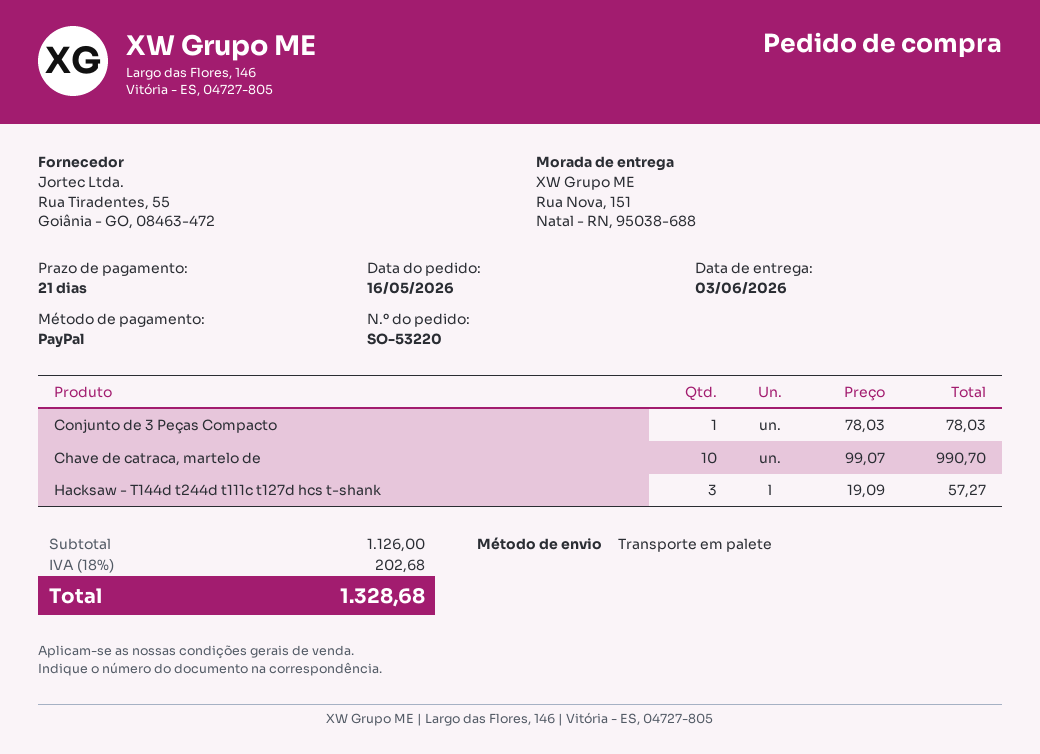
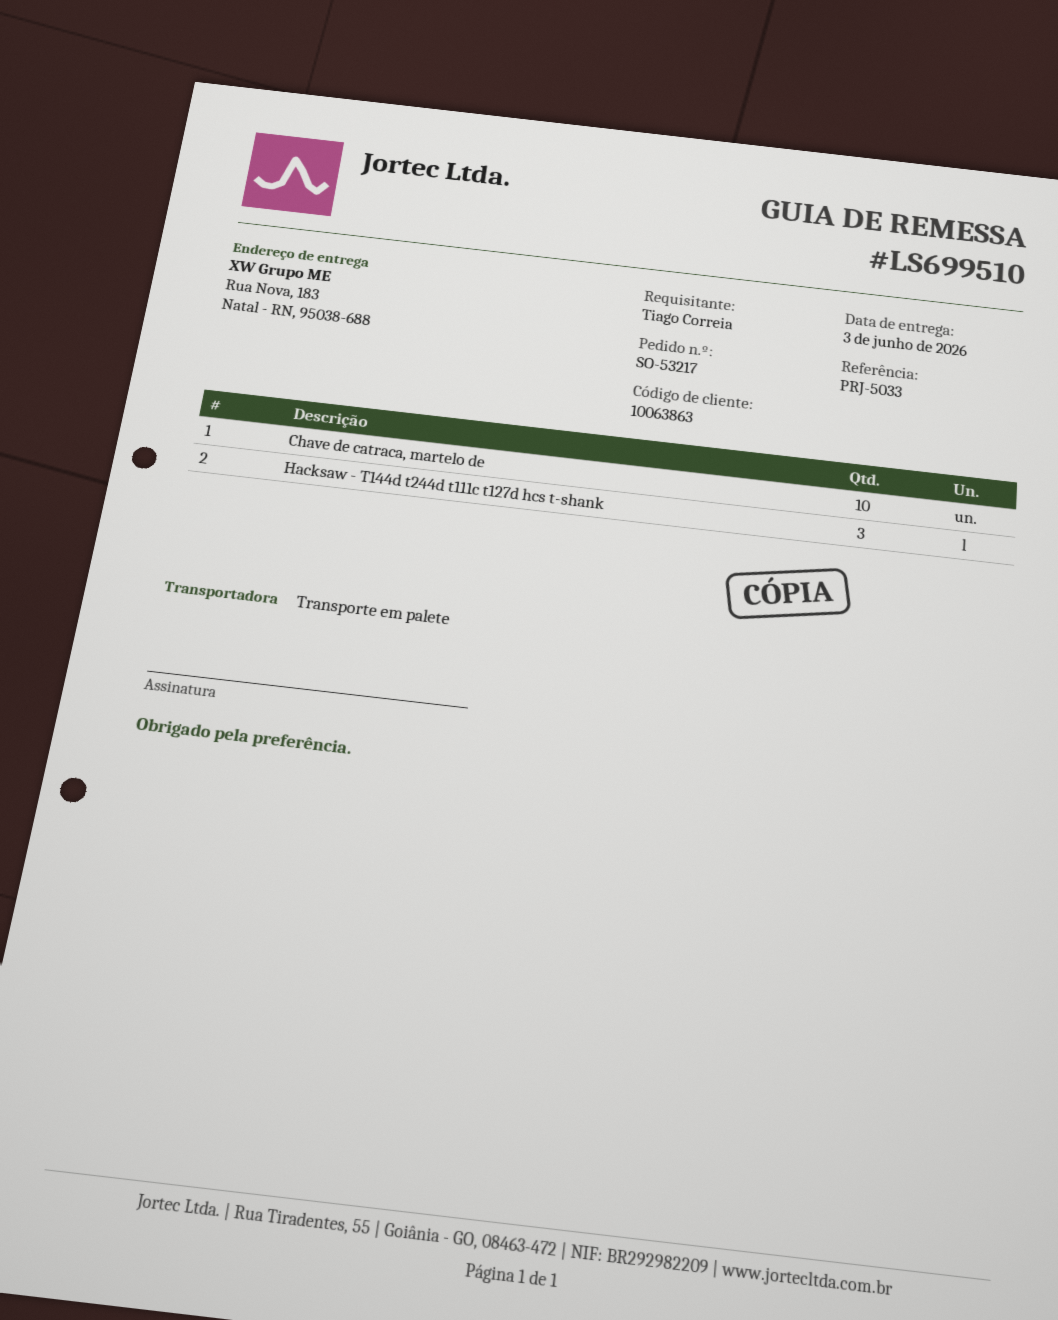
order number: SO-53220 -> SO-53217
ship to: Rua Nova, 151, Natal - RN, 95038-688 -> Rua Nova, 183, Natal - RN, 95038-688
Conjunto de 3 Peças Compacto: 1 -> none

